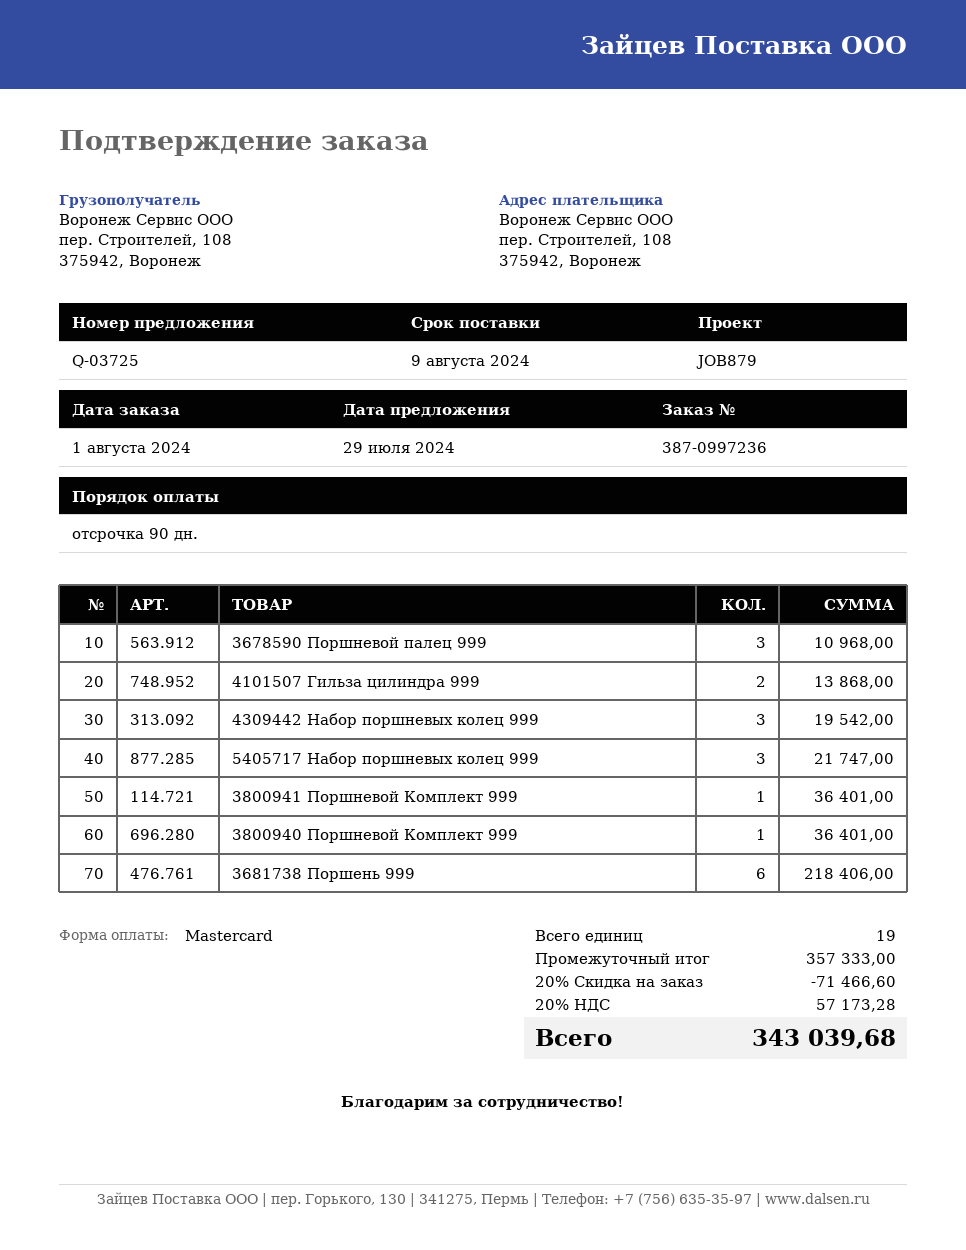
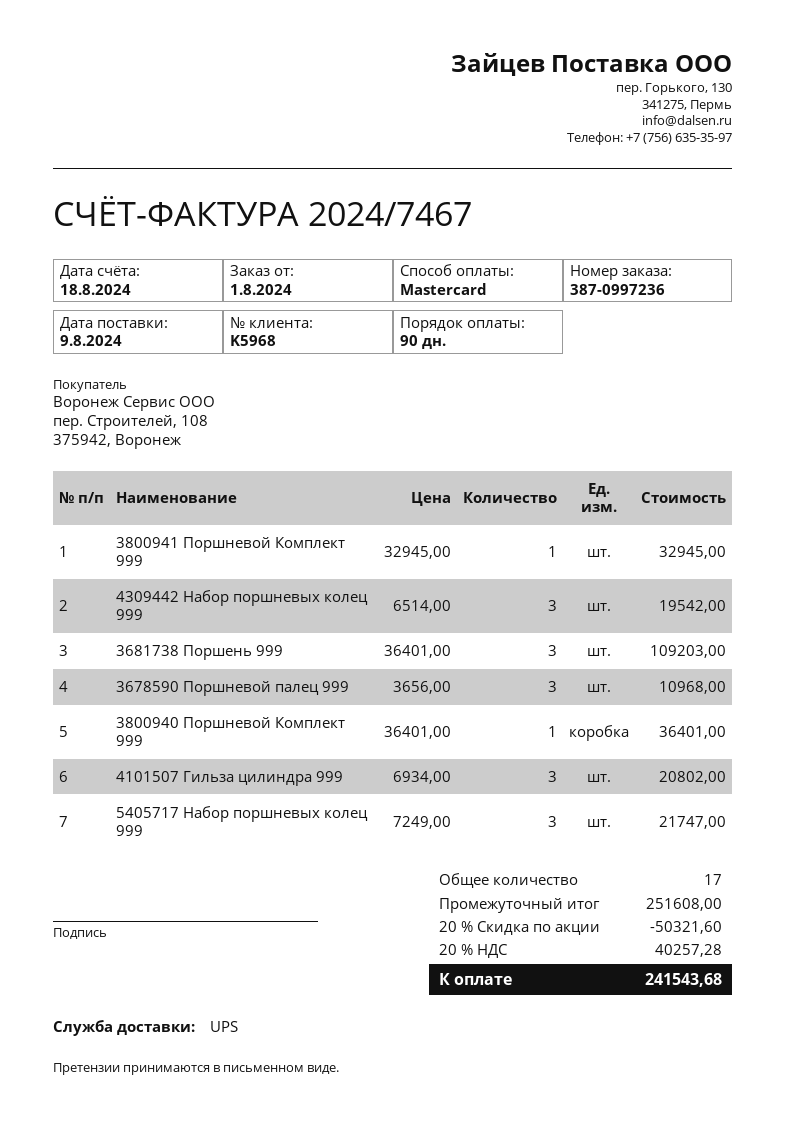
4101507 Гильза цилиндра 999: 2 for 13868.00 -> 3 for 20802.00
3800941 Поршневой Комплект 999: 1 for 36401.00 -> 1 for 32945.00
3681738 Поршень 999: 6 for 218406.00 -> 3 for 109203.00
total quantity: 19 -> 17
subtotal: 357333.00 -> 251608.00
discount: 20% = 71466.60 -> 20% = 50321.60
tax: 20% = 57173.28 -> 20% = 40257.28
total: 343039.68 -> 241543.68

